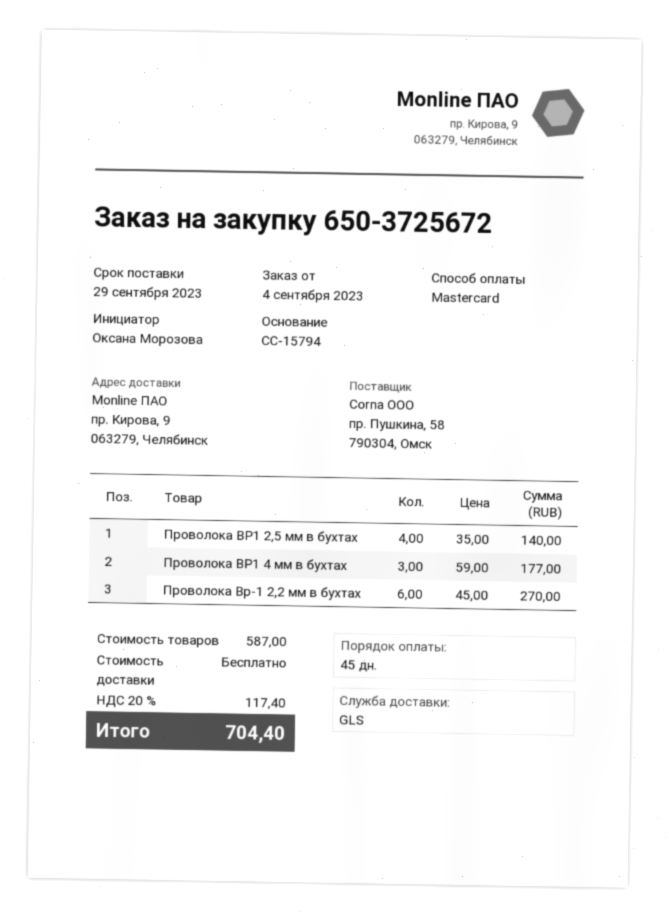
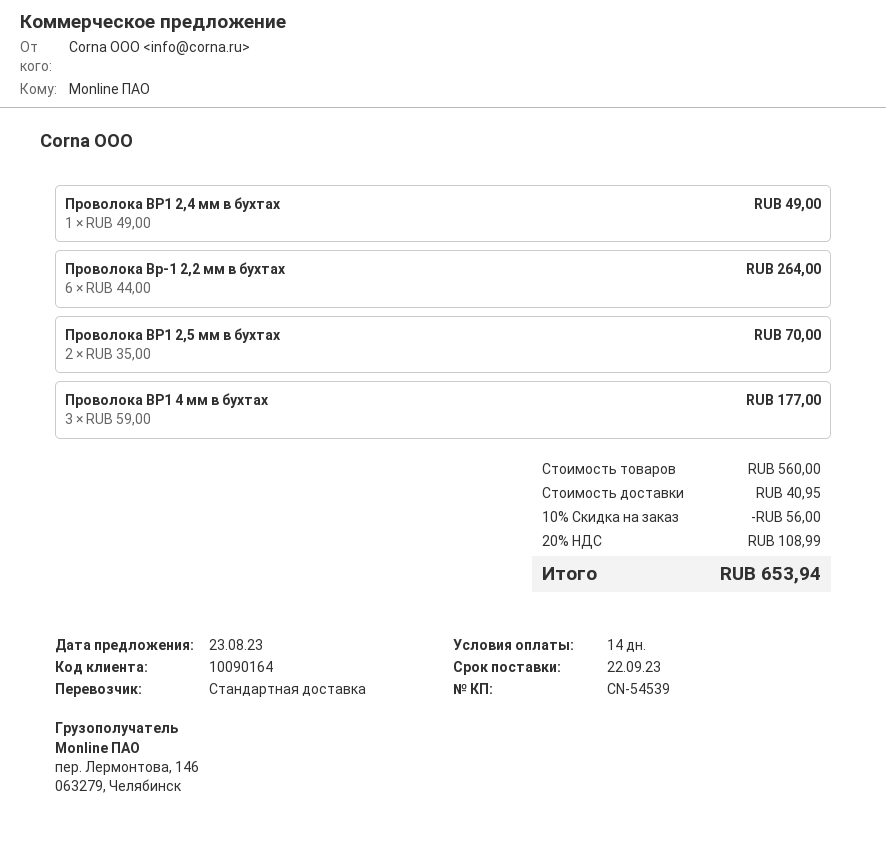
delivery date: 2023-09-29 -> 2023-09-22
payment terms: 45 days -> 14 days
shipping method: GLS -> standard
ship to: пр. Кирова, 9, 063279, Челябинск -> пер. Лермонтова, 146, 063279, Челябинск
Проволока ВР1 2,5 мм в бухтах: 4 x 35.00 = 140.00 -> 2 x 35.00 = 70.00
Проволока Вр-1 2,2 мм в бухтах: 6 x 45.00 = 270.00 -> 6 x 44.00 = 264.00
Проволока ВР1 2,4 мм в бухтах: none -> 1 x 49.00 = 49.00
subtotal: 587.00 -> 560.00
discount: none -> 10% = 56.00
shipping: 0.00 -> 40.95
tax: 20% = 117.40 -> 20% = 108.99
total: 704.40 -> 653.94

